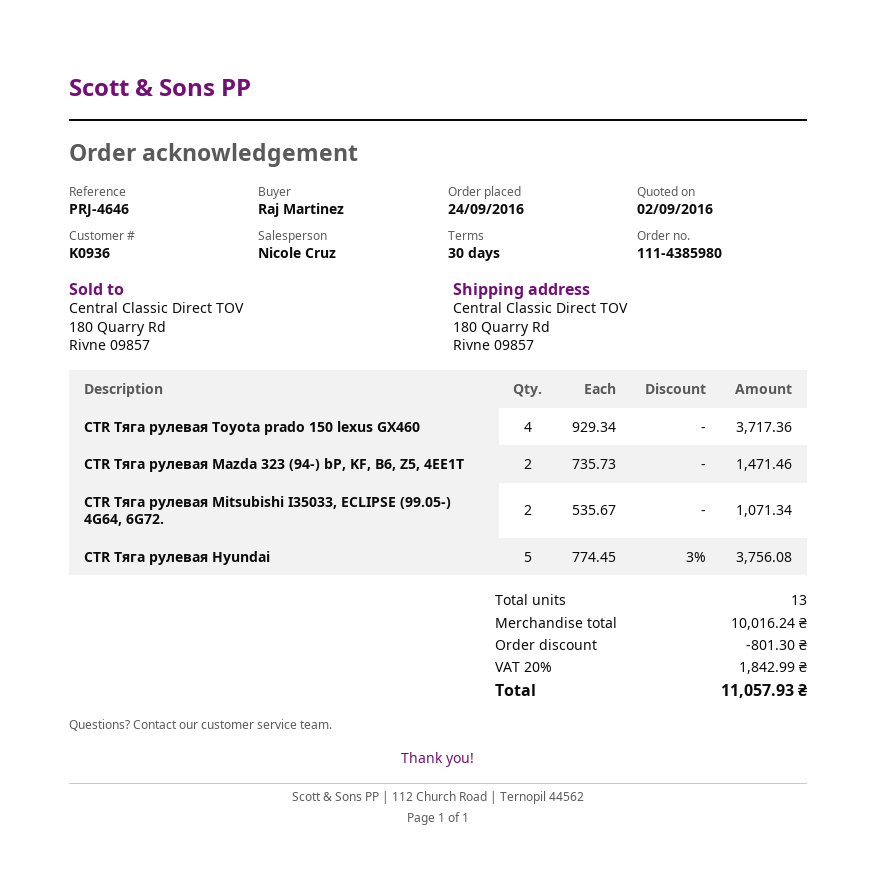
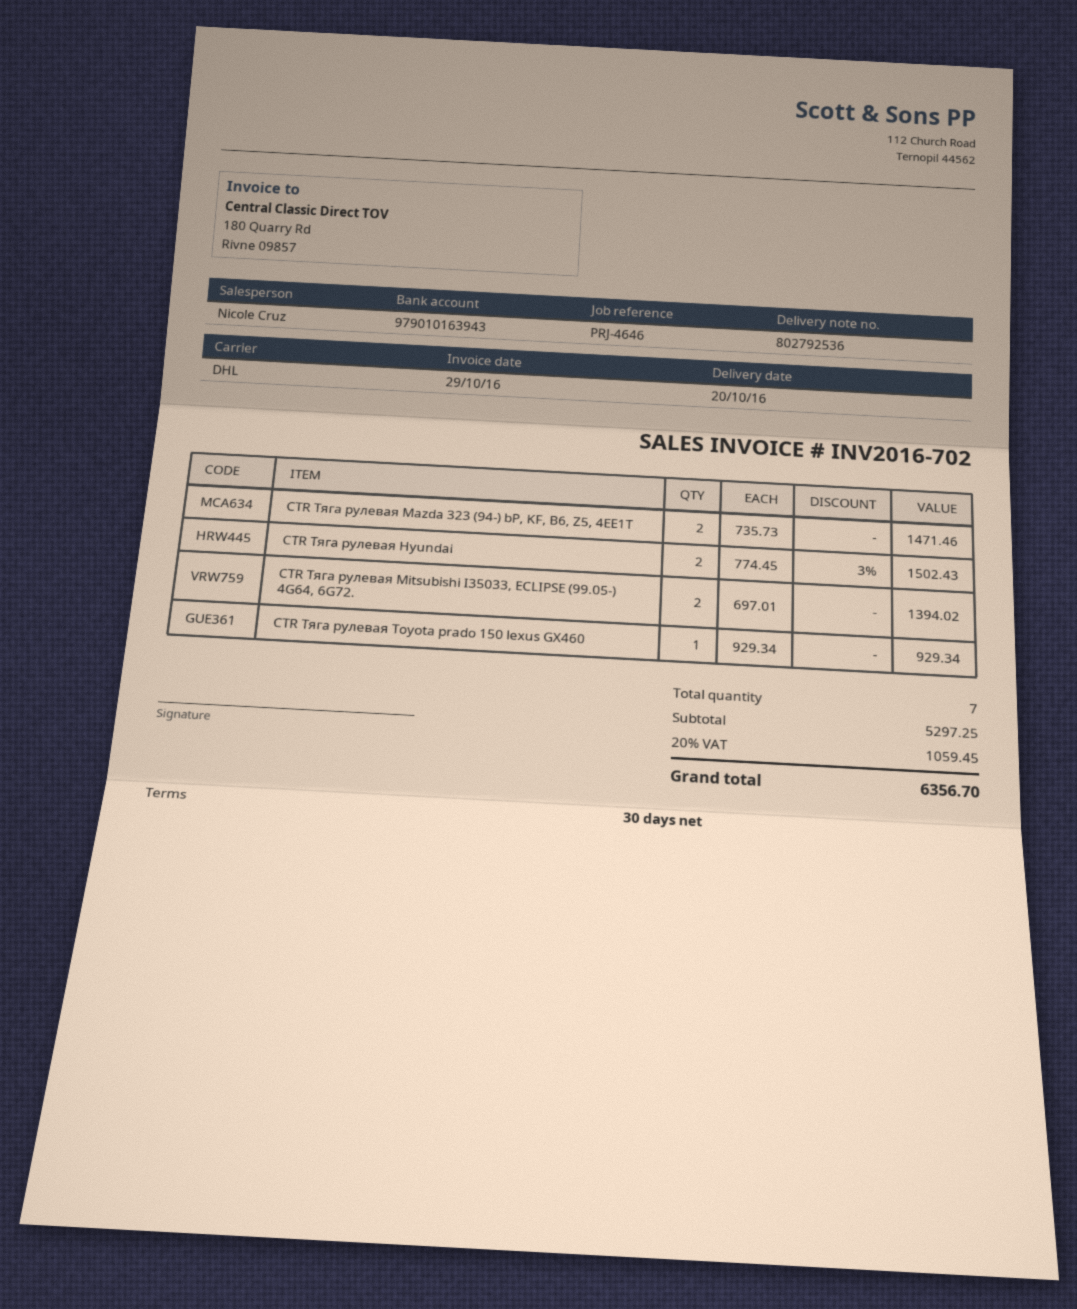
CTR Тяга рулевая Toyota prado 150 lexus GX460: 4 x 929.34 = 3717.36 -> 1 x 929.34 = 929.34
CTR Тяга рулевая Mitsubishi I35033, ECLIPSE (99.05-) 4G64, 6G72.: 2 x 535.67 = 1071.34 -> 2 x 697.01 = 1394.02
CTR Тяга рулевая Hyundai: 5 x 774.45 - 3% = 3756.08 -> 2 x 774.45 - 3% = 1502.43
total quantity: 13 -> 7
subtotal: 10016.24 -> 5297.25
discount: 801.30 -> none
tax: 20% = 1842.99 -> 20% = 1059.45
total: 11057.93 -> 6356.70

